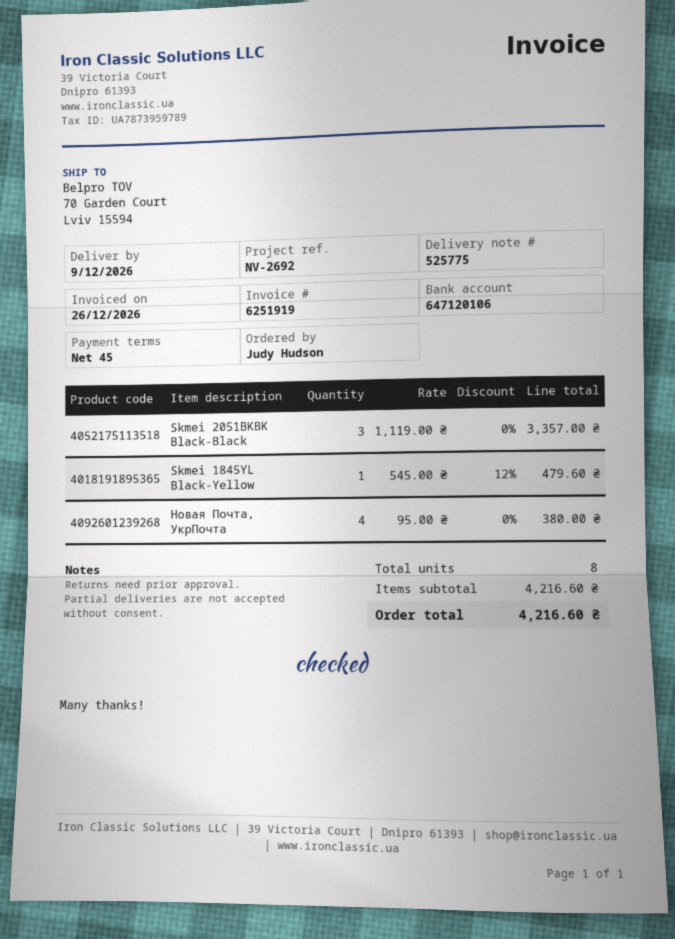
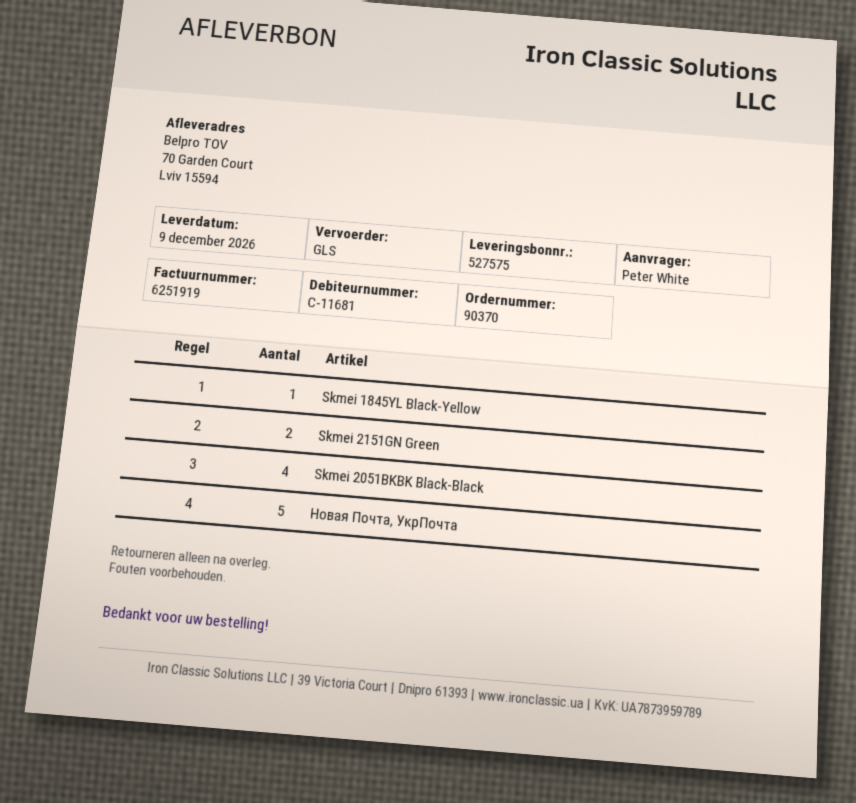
delivery note number: 525775 -> 527575
ordered by: Judy Hudson -> Peter White
Skmei 2051BKBK Black-Black: 3 -> 4
Новая Почта, УкрПочта: 4 -> 5
Skmei 2151GN Green: none -> 2

